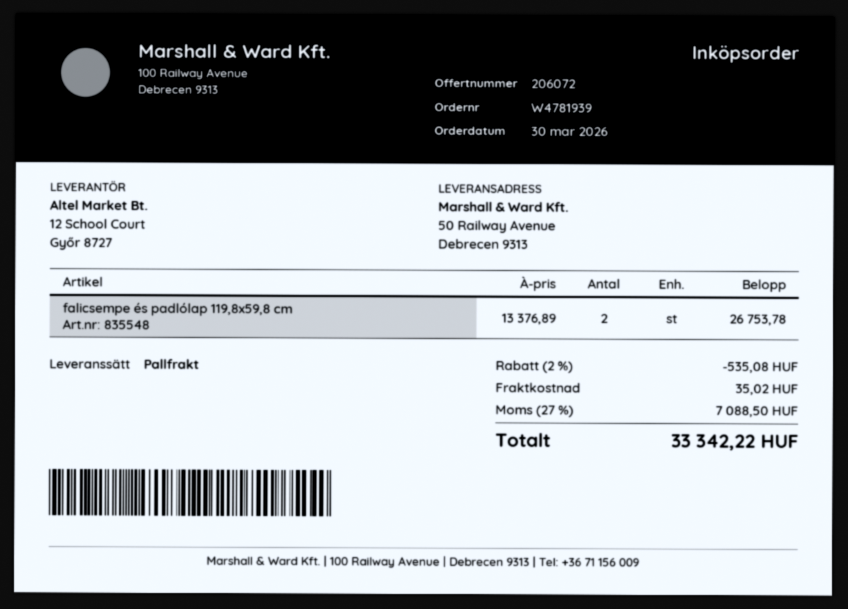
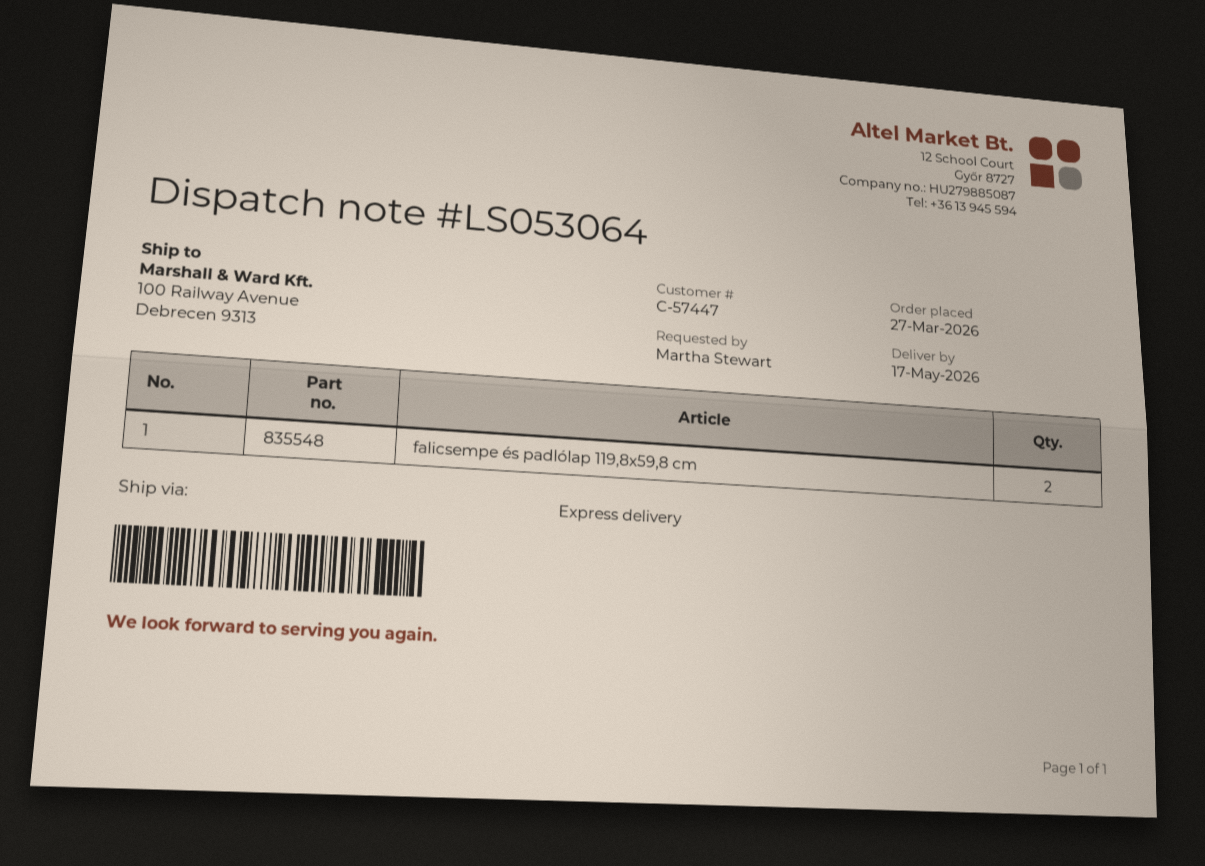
order date: 2026-03-30 -> 2026-03-27
shipping method: pallet freight -> express
ship to: 50 Railway Avenue, Debrecen 9313 -> 100 Railway Avenue, Debrecen 9313

